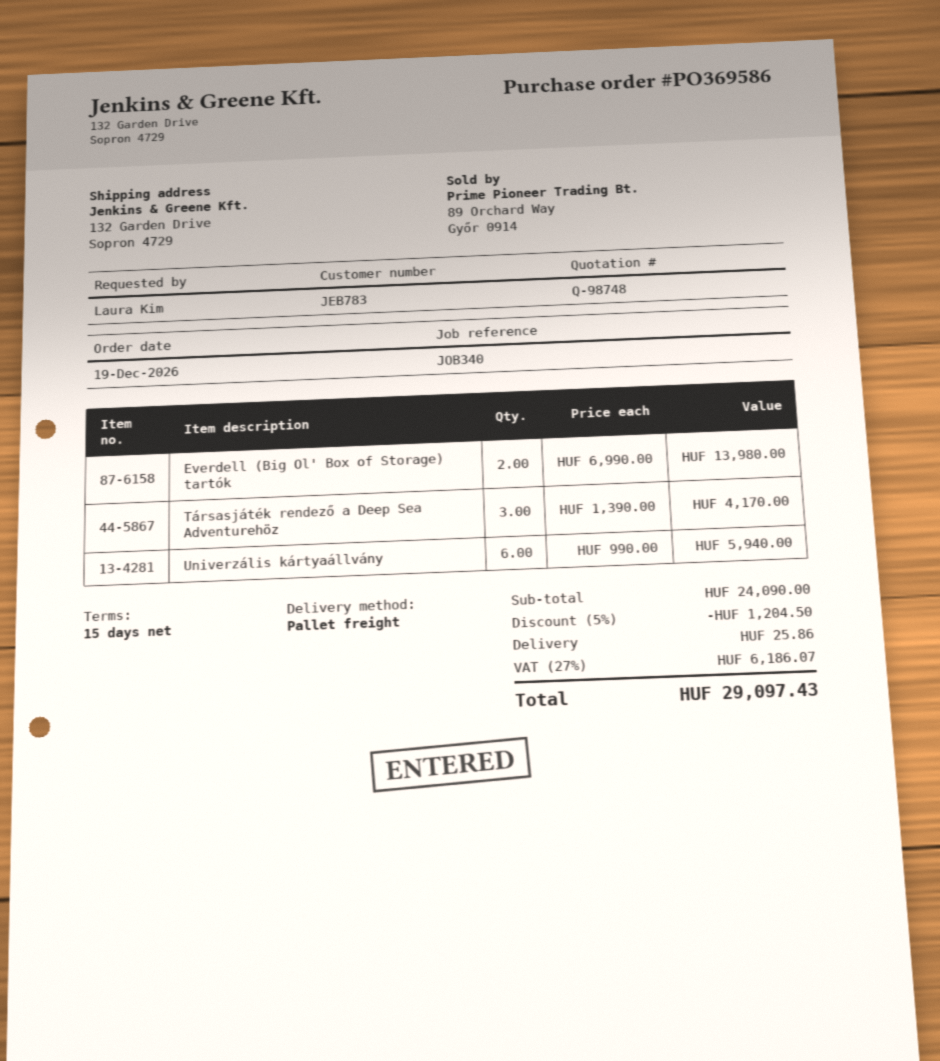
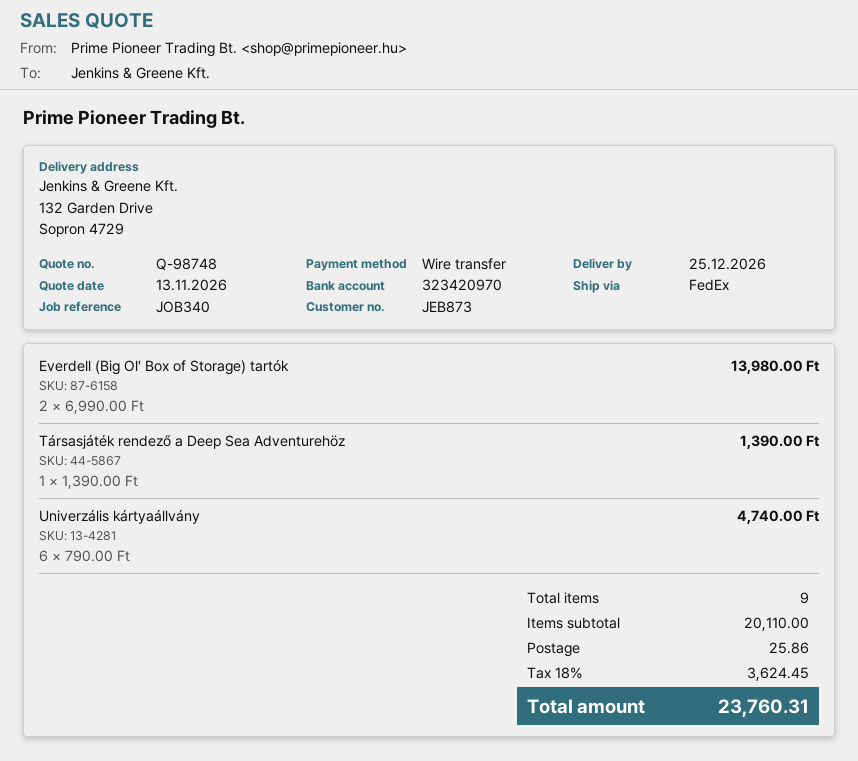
customer number: JEB783 -> JEB873
shipping method: pallet freight -> FedEx
Társasjáték rendező a Deep Sea Adventurehöz: 3 x 1390.00 = 4170.00 -> 1 x 1390.00 = 1390.00
Univerzális kártyaállvány: 6 x 990.00 = 5940.00 -> 6 x 790.00 = 4740.00
subtotal: 24090.00 -> 20110.00
discount: 5% = 1204.50 -> none
tax: 27% = 6186.07 -> 18% = 3624.45
total: 29097.43 -> 23760.31

